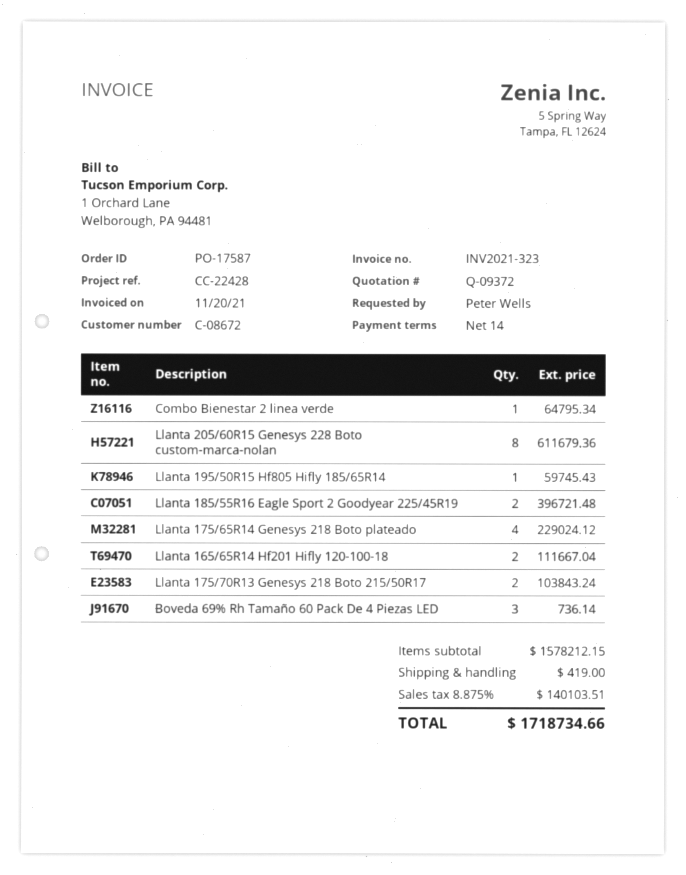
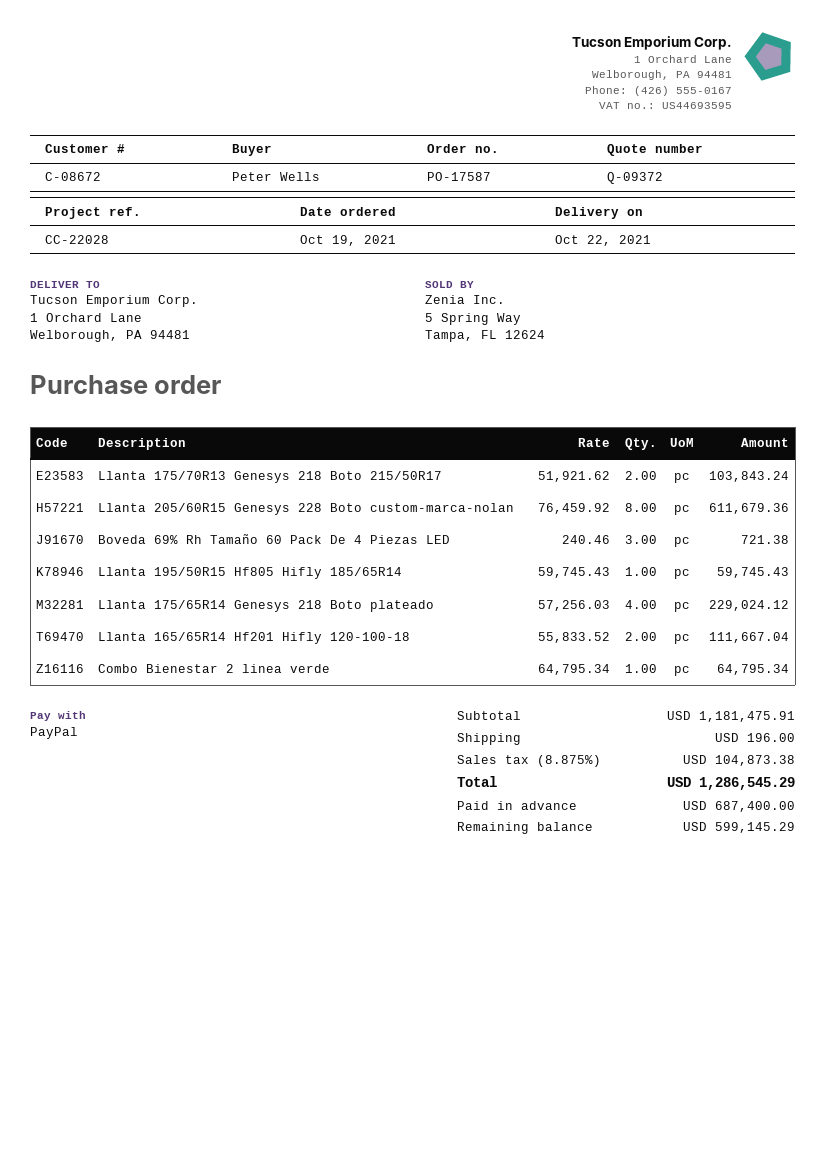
reference: CC-22428 -> CC-22028
Llanta 185/55R16 Eagle Sport 2 Goodyear 225/45R19: 2 for 396721.48 -> none
Boveda 69% Rh Tamaño 60 Pack De 4 Piezas LED: 3 for 736.14 -> 3 for 721.38
subtotal: 1578212.15 -> 1181475.91
shipping: 419.00 -> 196.00
tax: 8.875% = 140103.51 -> 8.875% = 104873.38
total: 1718734.66 -> 1286545.29

